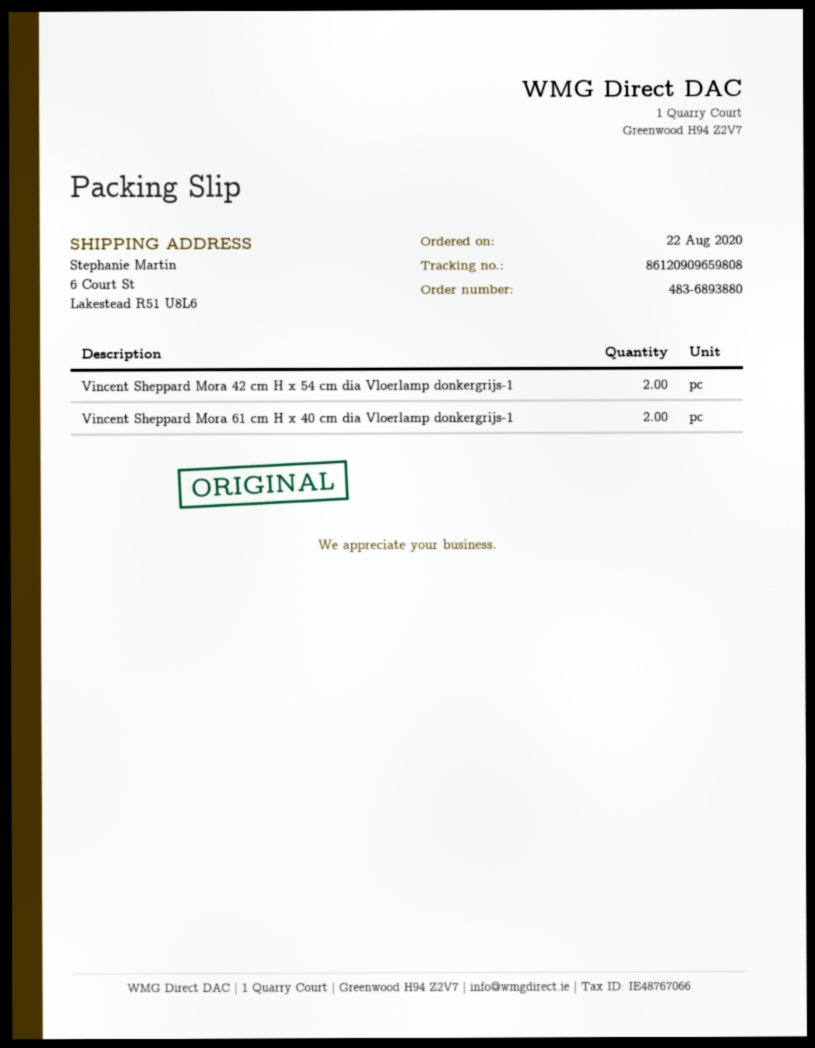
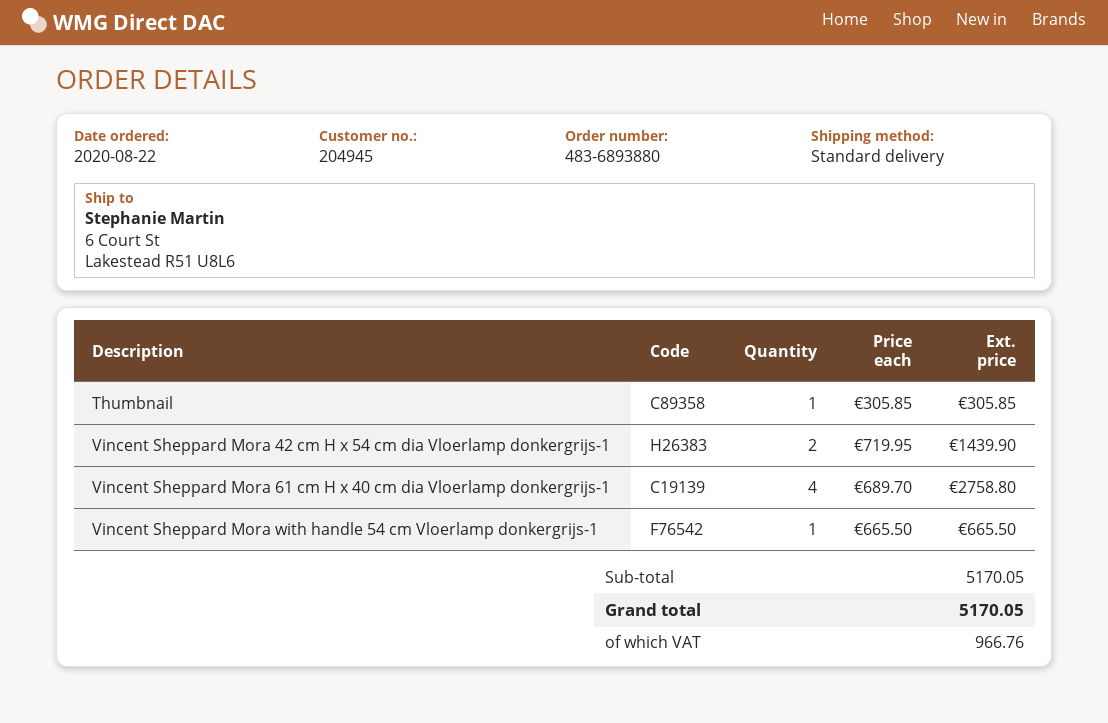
Vincent Sheppard Mora 61 cm H x 40 cm dia Vloerlamp donkergrijs-1: 2 -> 4
Thumbnail: none -> 1
Vincent Sheppard Mora with handle 54 cm Vloerlamp donkergrijs-1: none -> 1

